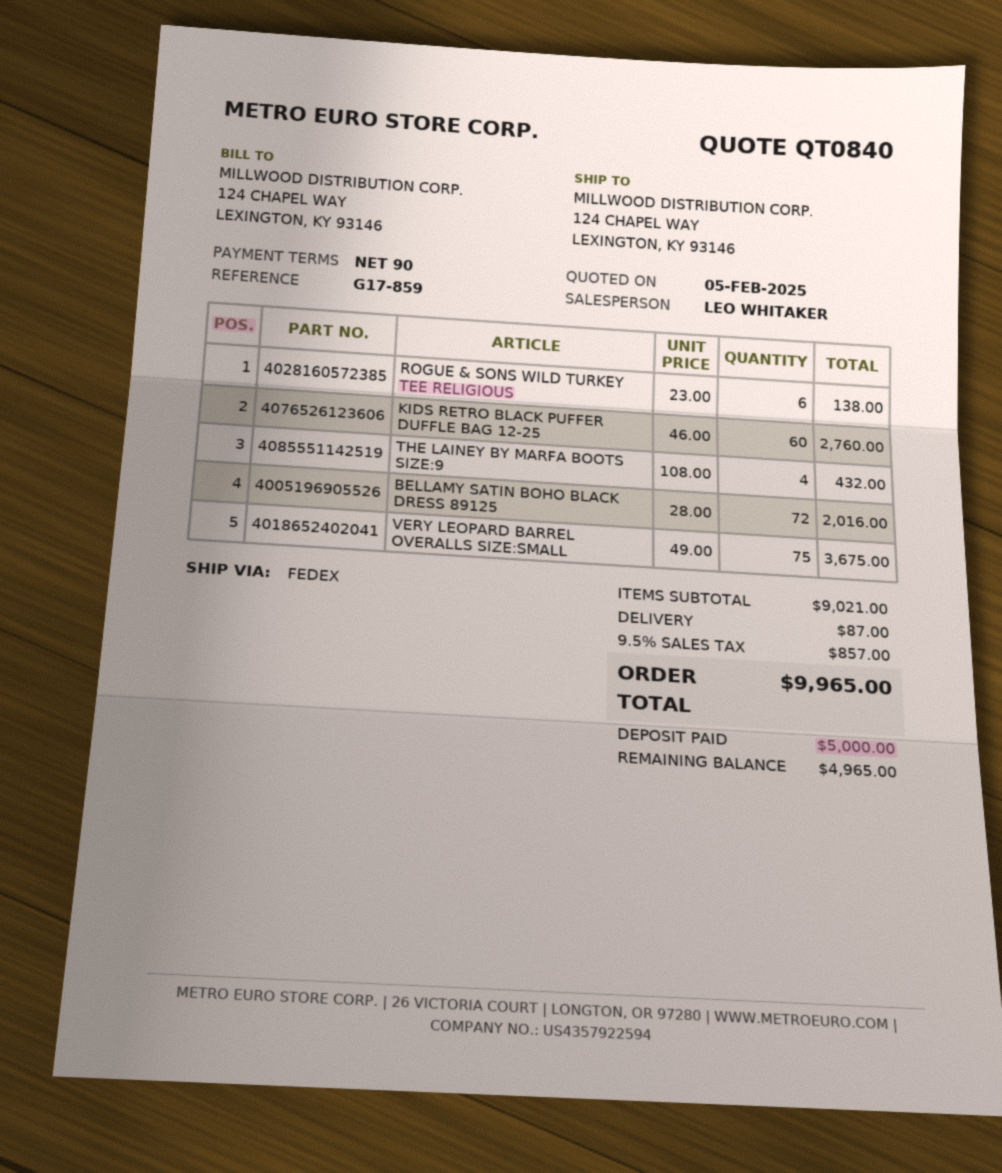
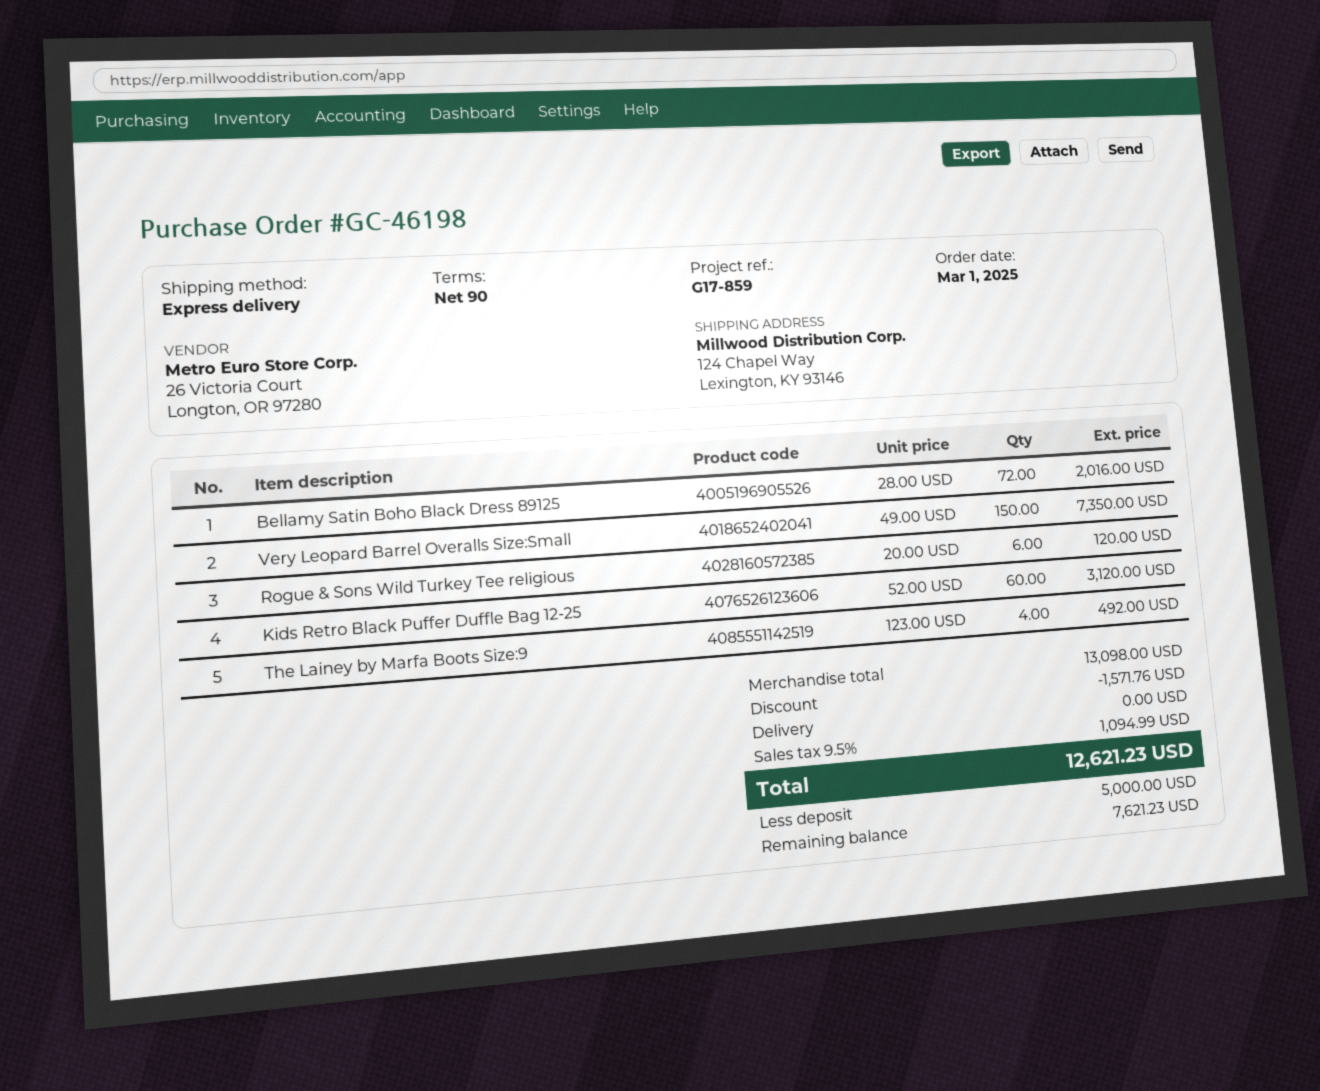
shipping method: FedEx -> express
ROGUE & SONS WILD TURKEY TEE RELIGIOUS: 6 x 23.00 = 138.00 -> 6 x 20.00 = 120.00
KIDS RETRO BLACK PUFFER DUFFLE BAG 12-25: 60 x 46.00 = 2760.00 -> 60 x 52.00 = 3120.00
THE LAINEY BY MARFA BOOTS SIZE:9: 4 x 108.00 = 432.00 -> 4 x 123.00 = 492.00
VERY LEOPARD BARREL OVERALLS SIZE:SMALL: 75 x 49.00 = 3675.00 -> 150 x 49.00 = 7350.00
subtotal: 9021.00 -> 13098.00
discount: none -> 1571.76
shipping: 87.00 -> 0.00
tax: 9.5% = 857.00 -> 9.5% = 1094.99
total: 9965.00 -> 12621.23
balance: 4965.00 -> 7621.23

